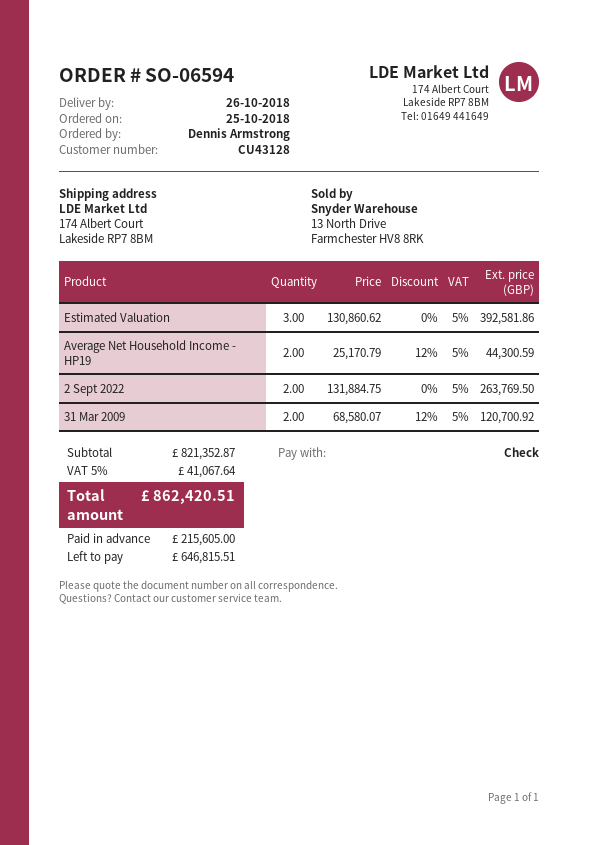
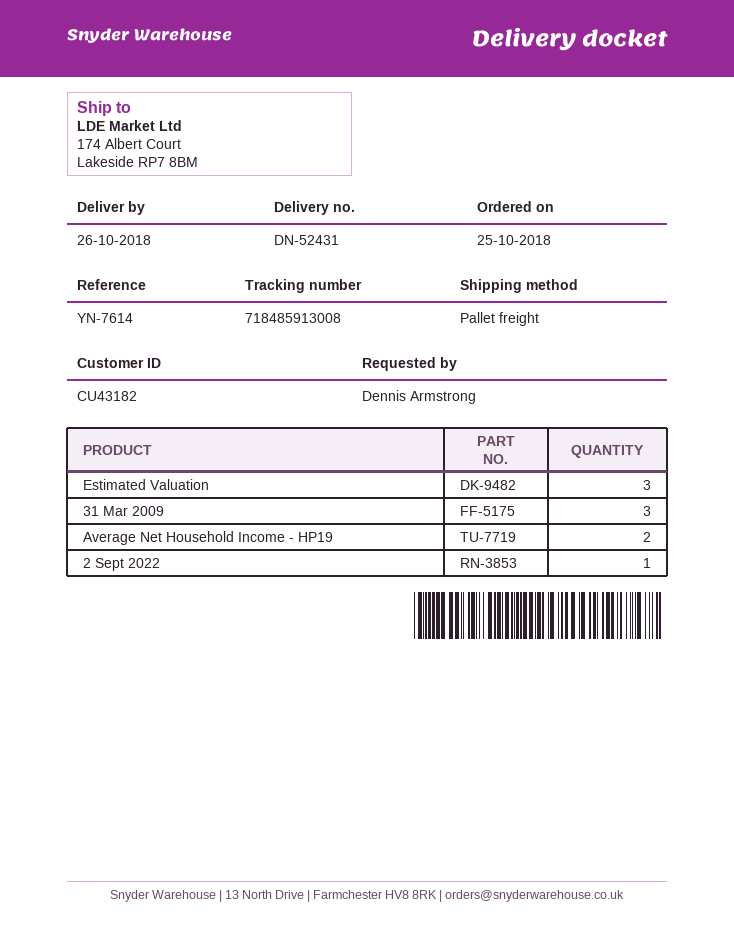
customer number: CU43128 -> CU43182
2 Sept 2022: 2 -> 1
31 Mar 2009: 2 -> 3

